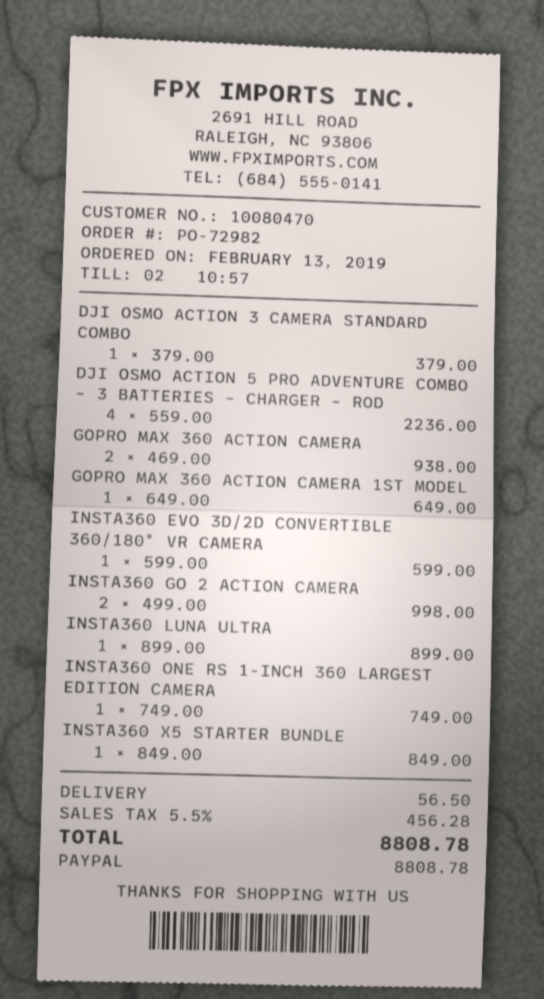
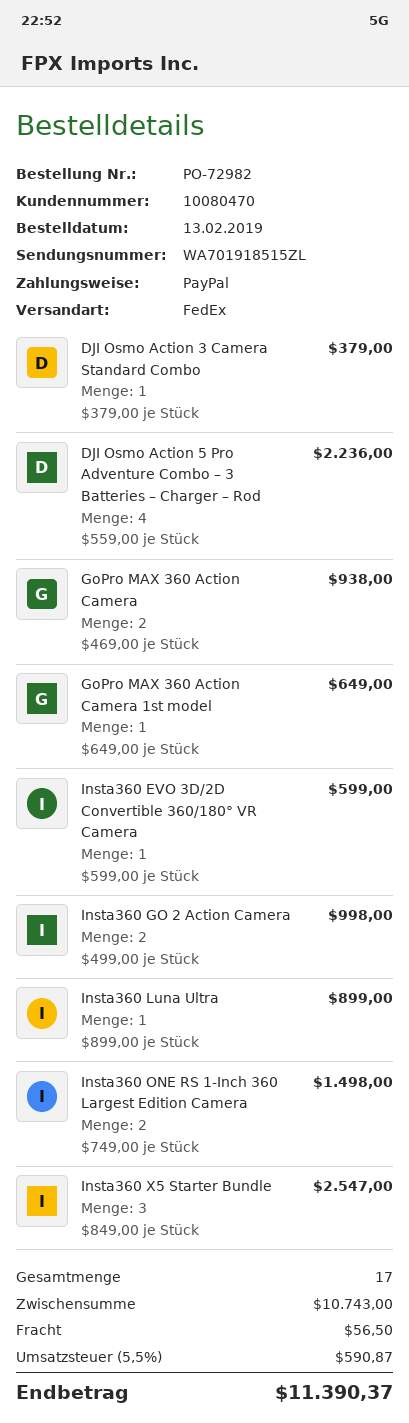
INSTA360 ONE RS 1-INCH 360 LARGEST EDITION CAMERA: 1 x 749.00 = 749.00 -> 2 x 749.00 = 1498.00
INSTA360 X5 STARTER BUNDLE: 1 x 849.00 = 849.00 -> 3 x 849.00 = 2547.00
tax: 5.5% = 456.28 -> 5.5% = 590.87
total: 8808.78 -> 11390.37

